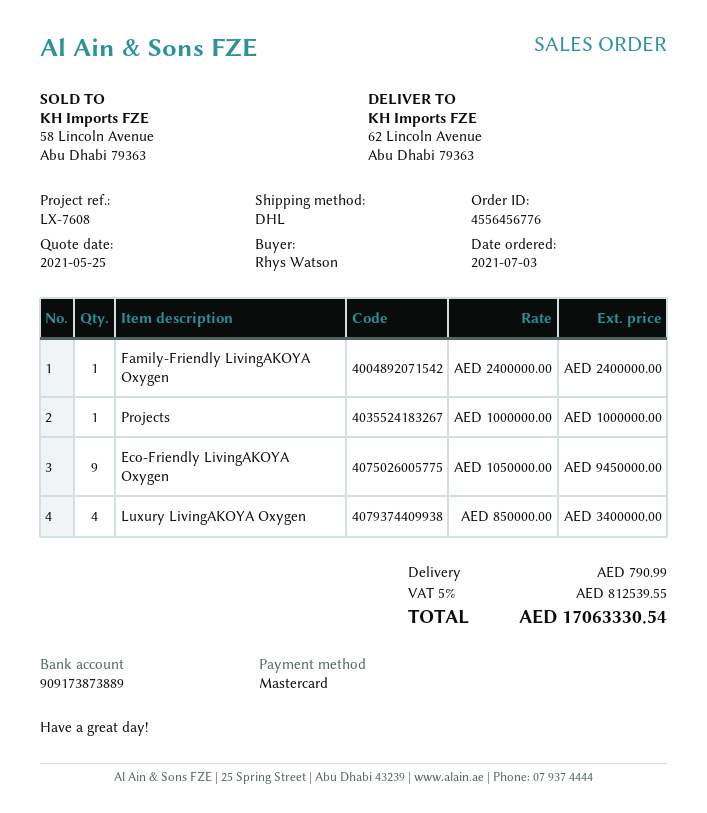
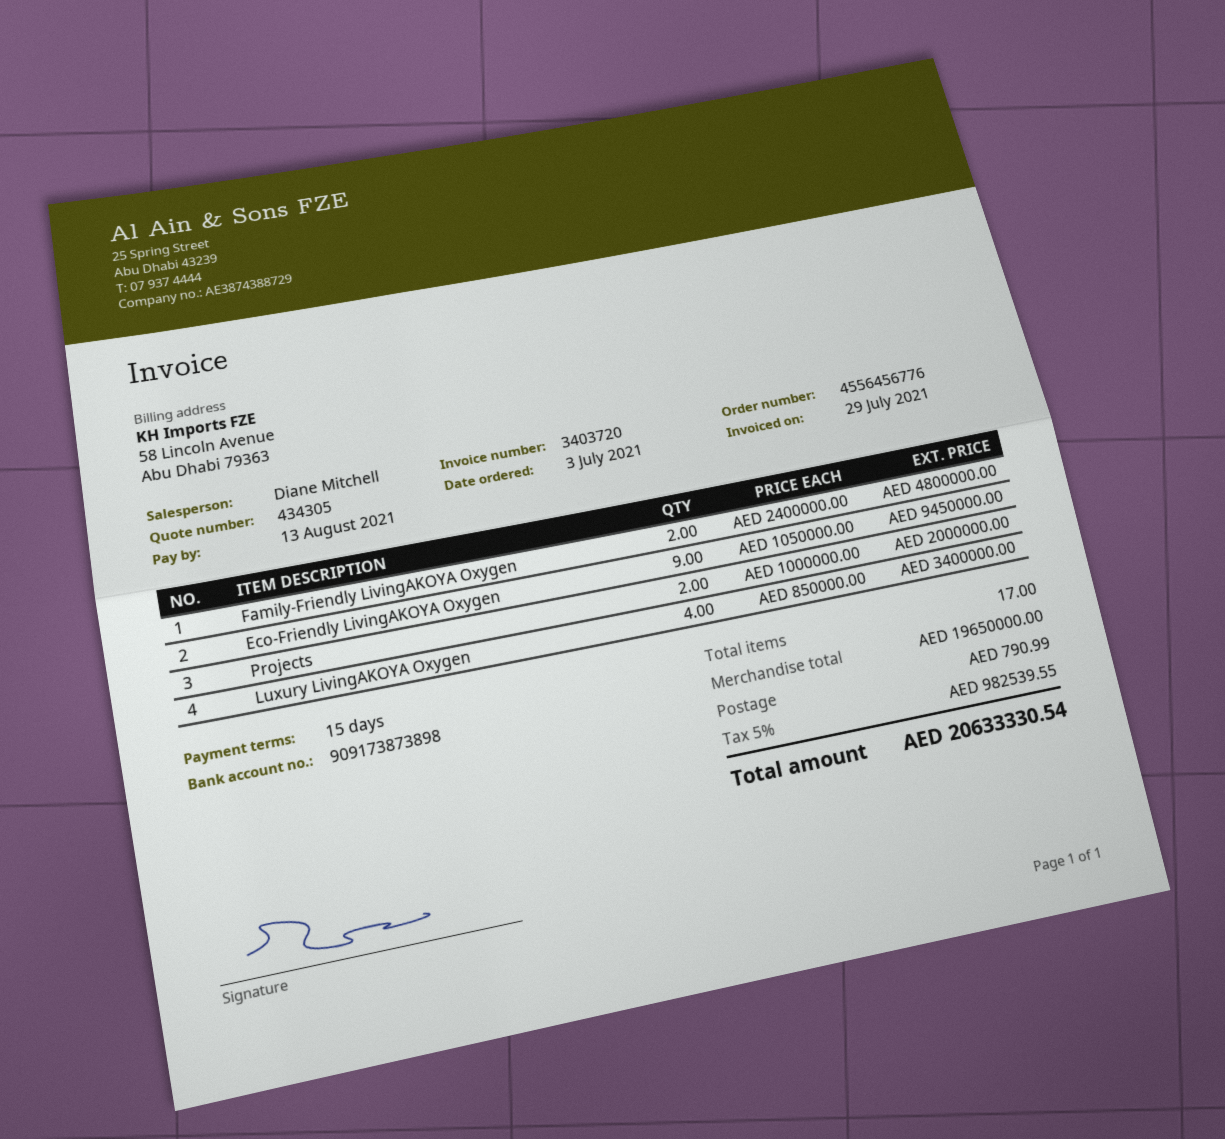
bank account: 909173873889 -> 909173873898
Family-Friendly LivingAKOYA Oxygen: 1 x 2400000.00 = 2400000.00 -> 2 x 2400000.00 = 4800000.00
Projects: 1 x 1000000.00 = 1000000.00 -> 2 x 1000000.00 = 2000000.00
tax: 5% = 812539.55 -> 5% = 982539.55
total: 17063330.54 -> 20633330.54

